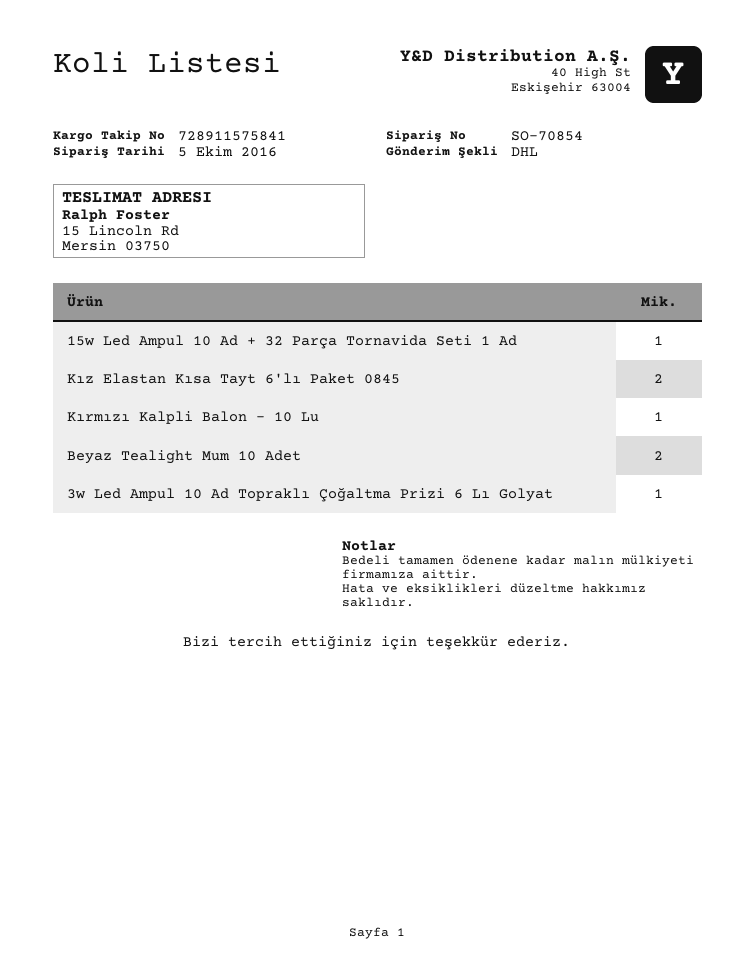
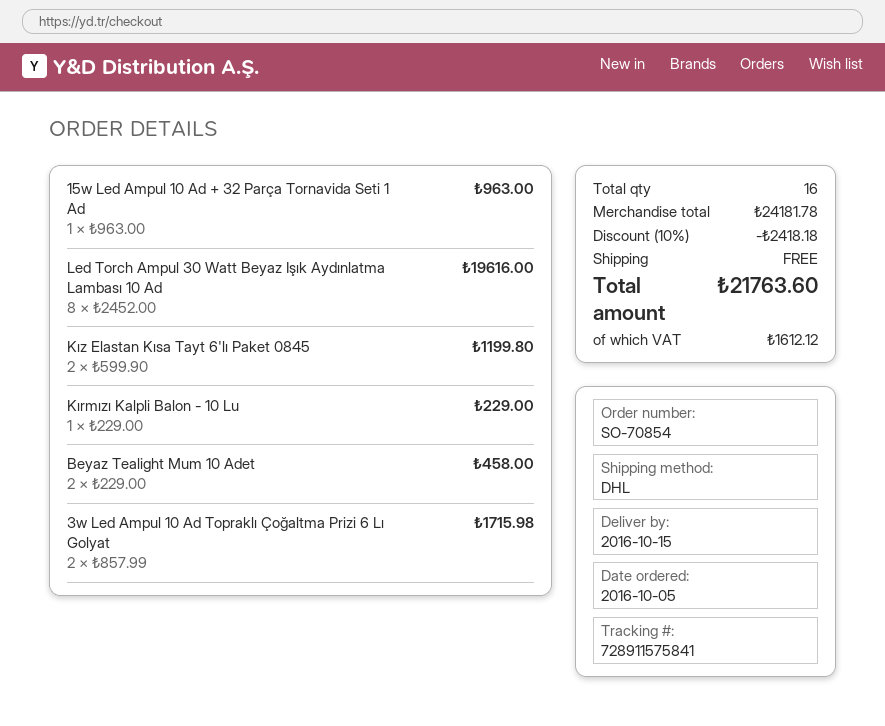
3w Led Ampul 10 Ad Topraklı Çoğaltma Prizi 6 Lı Golyat: 1 -> 2
Led Torch Ampul 30 Watt Beyaz Işık Aydınlatma Lambası 10 Ad: none -> 8

